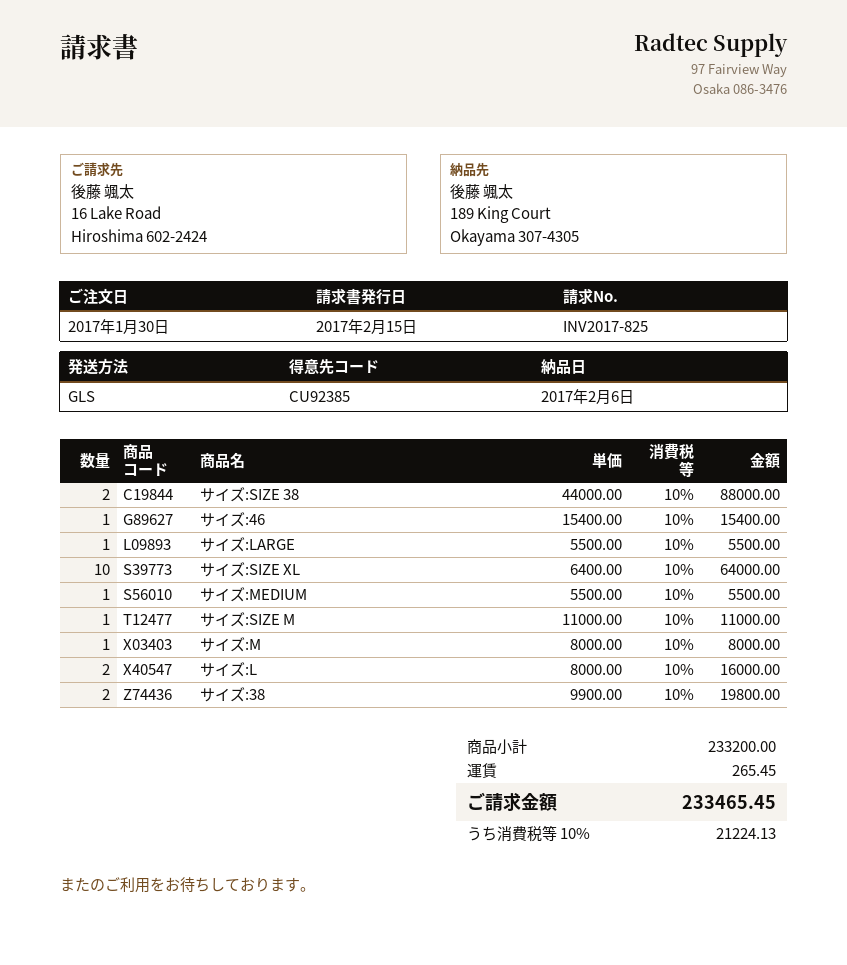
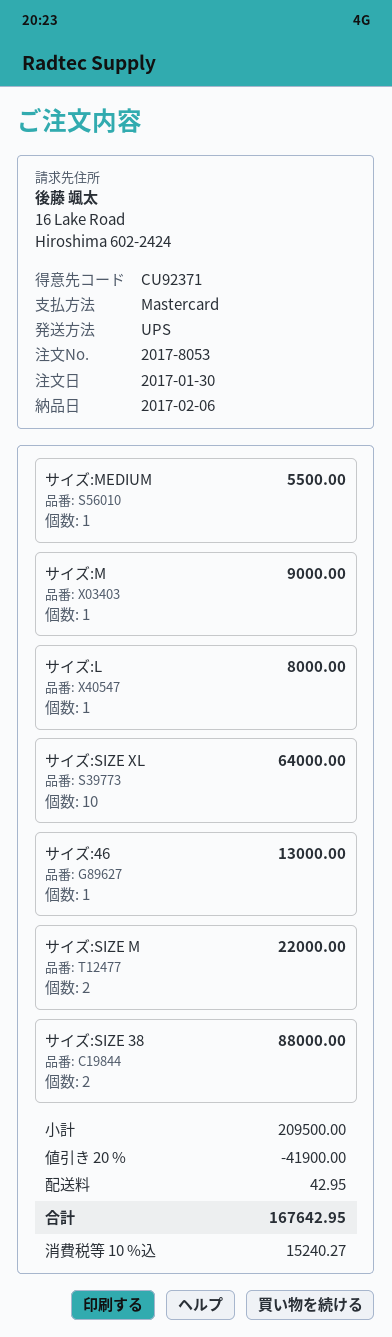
customer number: CU92385 -> CU92371
shipping method: GLS -> UPS
サイズ:46: 1 for 15400.00 -> 1 for 13000.00
サイズ:LARGE: 1 for 5500.00 -> none
サイズ:SIZE M: 1 for 11000.00 -> 2 for 22000.00
サイズ:M: 1 for 8000.00 -> 1 for 9000.00
サイズ:L: 2 for 16000.00 -> 1 for 8000.00
サイズ:38: 2 for 19800.00 -> none
subtotal: 233200.00 -> 209500.00
discount: none -> 20% = 41900.00
shipping: 265.45 -> 42.95
tax: 10% = 21224.13 -> 10% = 15240.27
total: 233465.45 -> 167642.95

